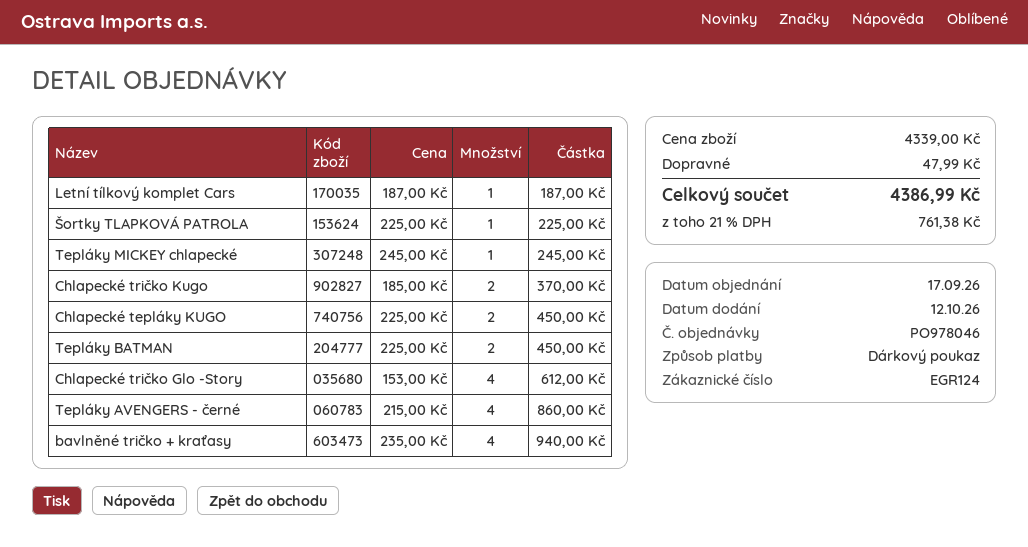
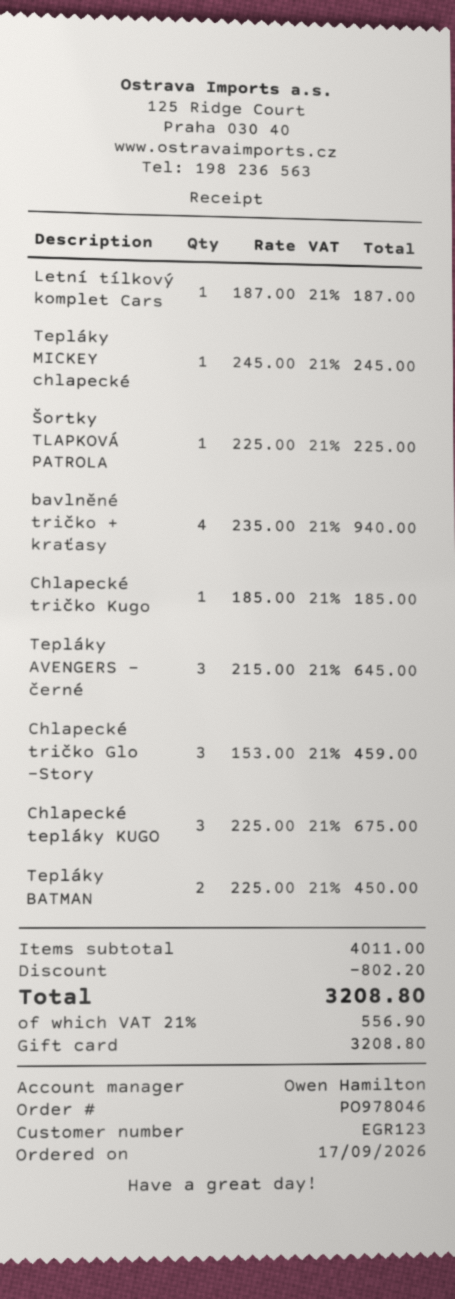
customer number: EGR124 -> EGR123
Chlapecké tričko Kugo: 2 x 185.00 = 370.00 -> 1 x 185.00 = 185.00
Chlapecké tepláky KUGO: 2 x 225.00 = 450.00 -> 3 x 225.00 = 675.00
Chlapecké tričko Glo -Story: 4 x 153.00 = 612.00 -> 3 x 153.00 = 459.00
Tepláky AVENGERS - černé: 4 x 215.00 = 860.00 -> 3 x 215.00 = 645.00
subtotal: 4339.00 -> 4011.00
discount: none -> 802.20
shipping: 47.99 -> none
tax: 21% = 761.38 -> 21% = 556.90
total: 4386.99 -> 3208.80

